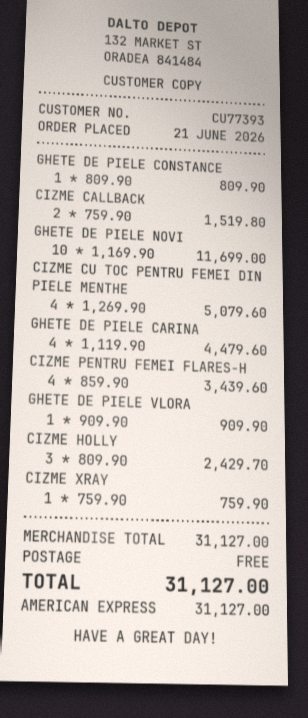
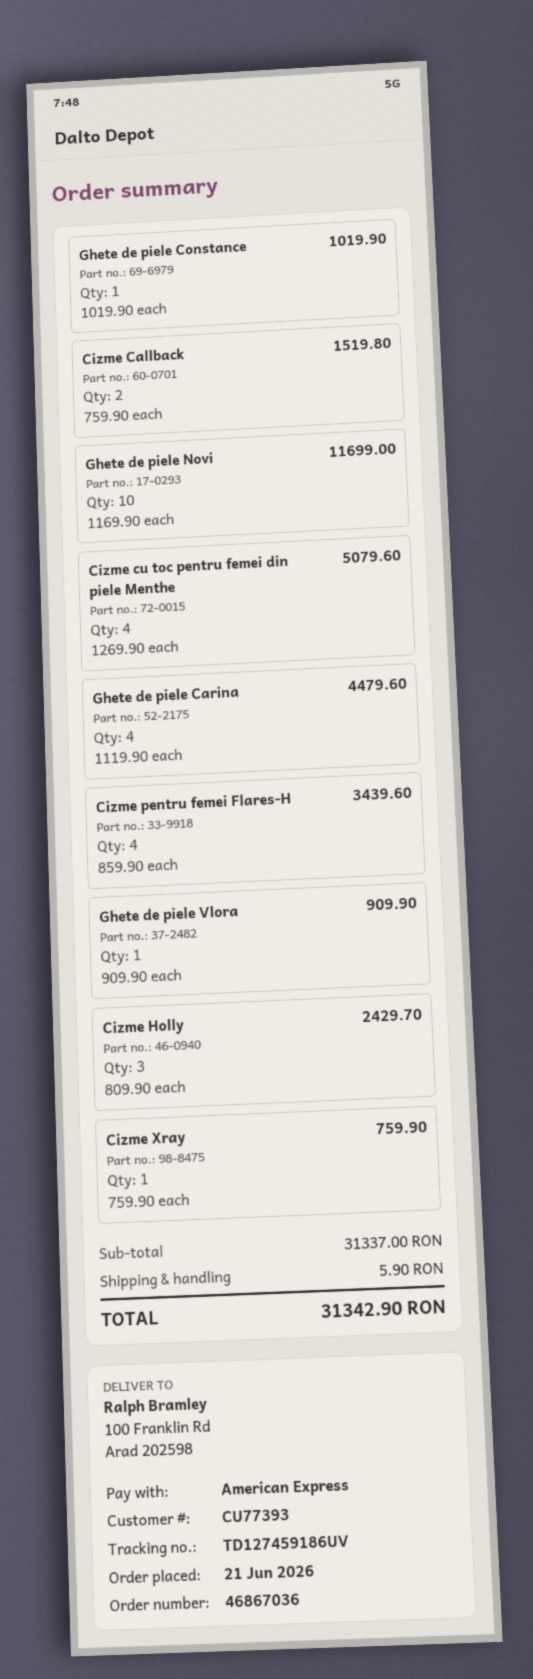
GHETE DE PIELE CONSTANCE: 1 x 809.90 = 809.90 -> 1 x 1019.90 = 1019.90
subtotal: 31127.00 -> 31337.00
shipping: 0.00 -> 5.90
total: 31127.00 -> 31342.90

